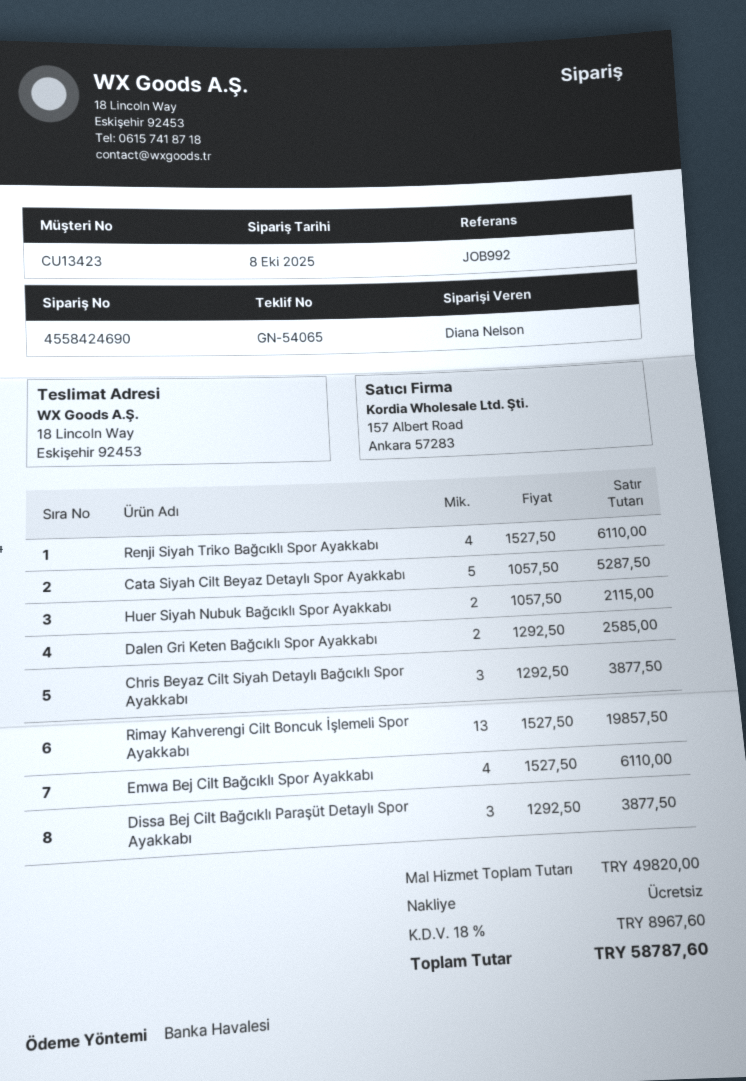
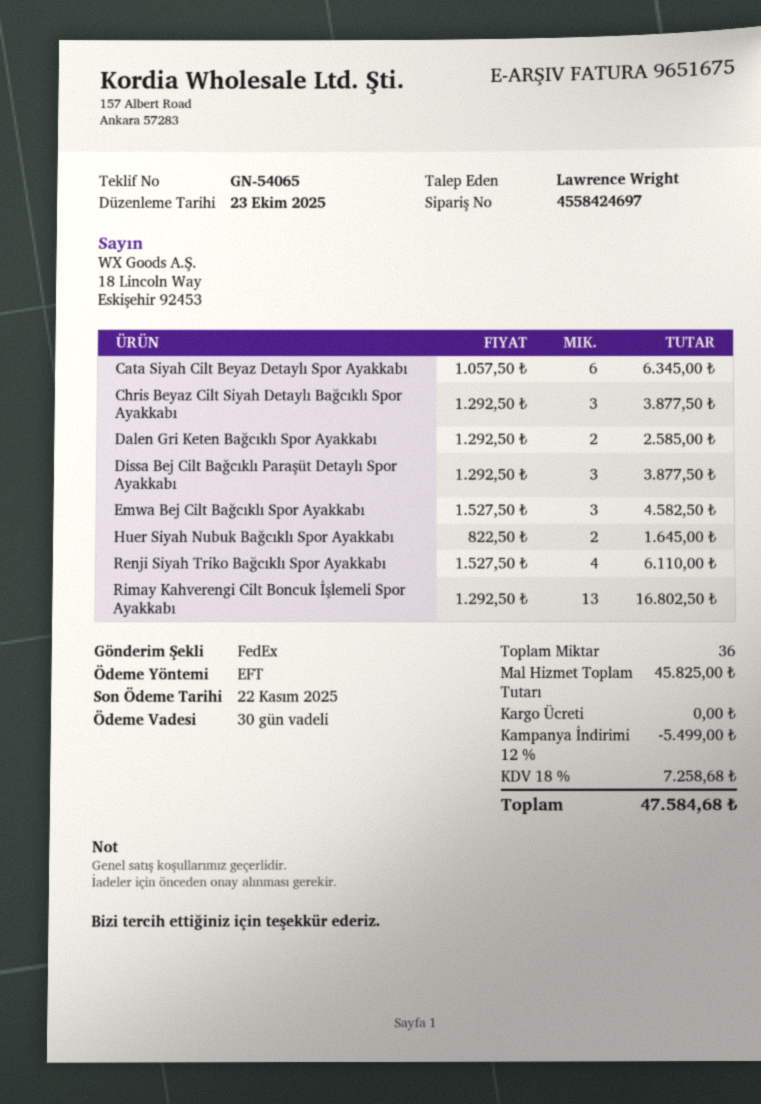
order number: 4558424690 -> 4558424697
ordered by: Diana Nelson -> Lawrence Wright
Cata Siyah Cilt Beyaz Detaylı Spor Ayakkabı: 5 x 1057.50 = 5287.50 -> 6 x 1057.50 = 6345.00
Huer Siyah Nubuk Bağcıklı Spor Ayakkabı: 2 x 1057.50 = 2115.00 -> 2 x 822.50 = 1645.00
Rimay Kahverengi Cilt Boncuk İşlemeli Spor Ayakkabı: 13 x 1527.50 = 19857.50 -> 13 x 1292.50 = 16802.50
Emwa Bej Cilt Bağcıklı Spor Ayakkabı: 4 x 1527.50 = 6110.00 -> 3 x 1527.50 = 4582.50
subtotal: 49820.00 -> 45825.00
discount: none -> 12% = 5499.00
tax: 18% = 8967.60 -> 18% = 7258.68
total: 58787.60 -> 47584.68

